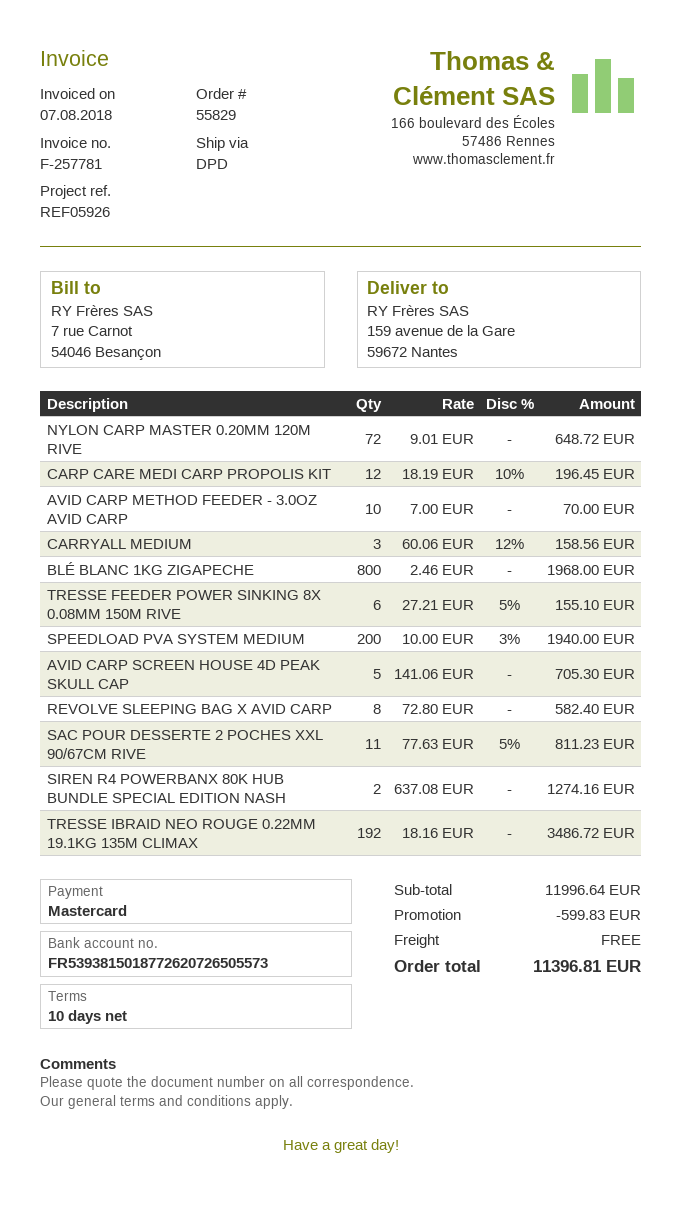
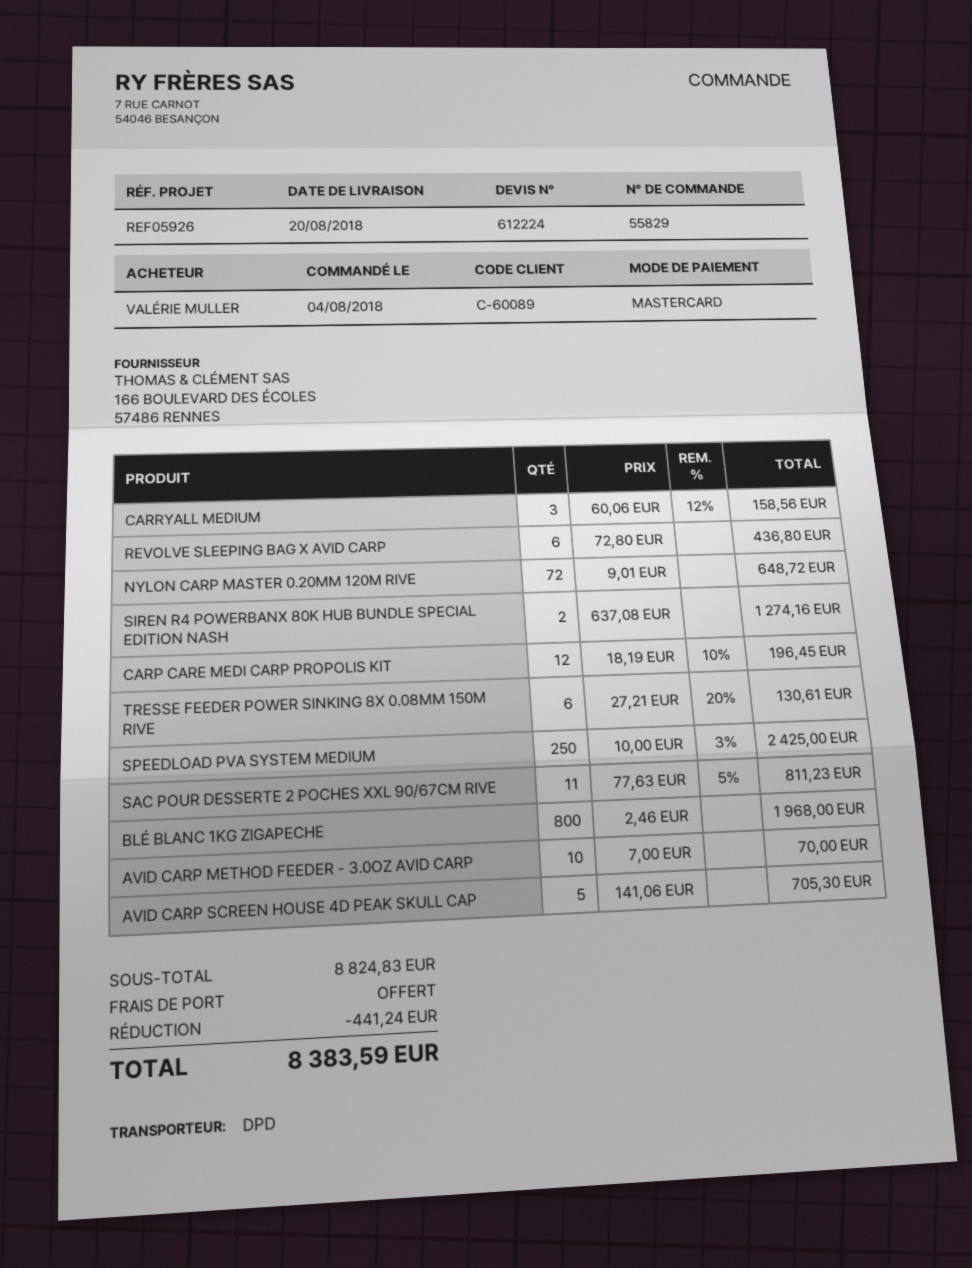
TRESSE FEEDER POWER SINKING 8X 0.08MM 150M RIVE: 6 x 27.21 - 5% = 155.10 -> 6 x 27.21 - 20% = 130.61
SPEEDLOAD PVA SYSTEM MEDIUM: 200 x 10.00 - 3% = 1940.00 -> 250 x 10.00 - 3% = 2425.00
REVOLVE SLEEPING BAG X AVID CARP: 8 x 72.80 = 582.40 -> 6 x 72.80 = 436.80
TRESSE IBRAID NEO ROUGE 0.22MM 19.1KG 135M CLIMAX: 192 x 18.16 = 3486.72 -> none
subtotal: 11996.64 -> 8824.83
discount: 599.83 -> 441.24
total: 11396.81 -> 8383.59

